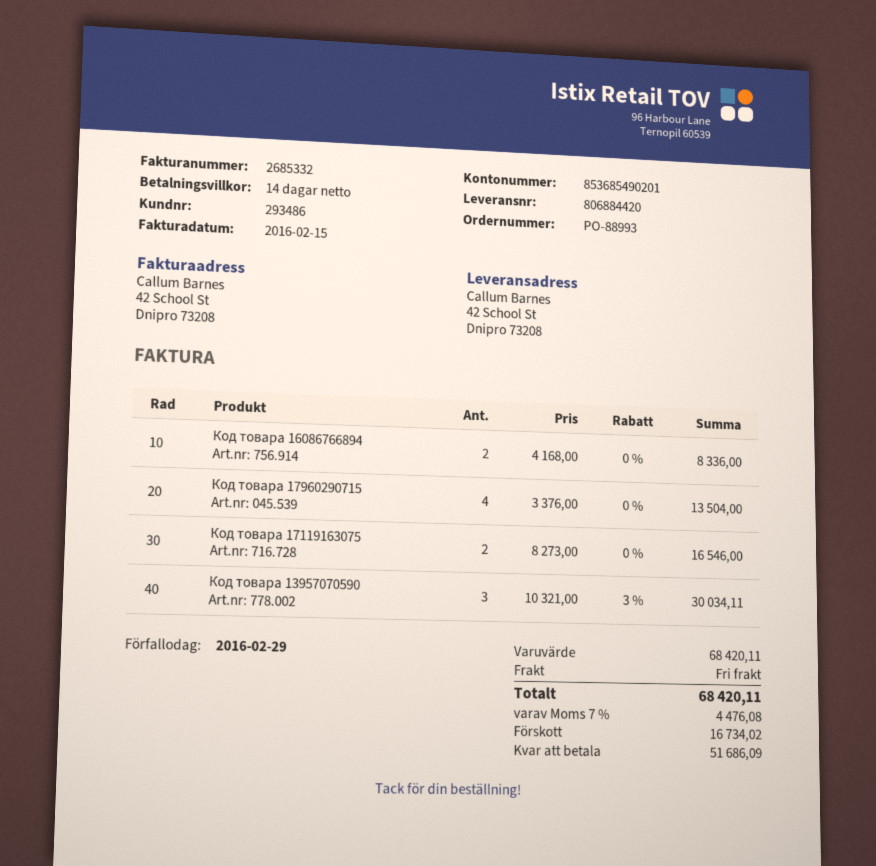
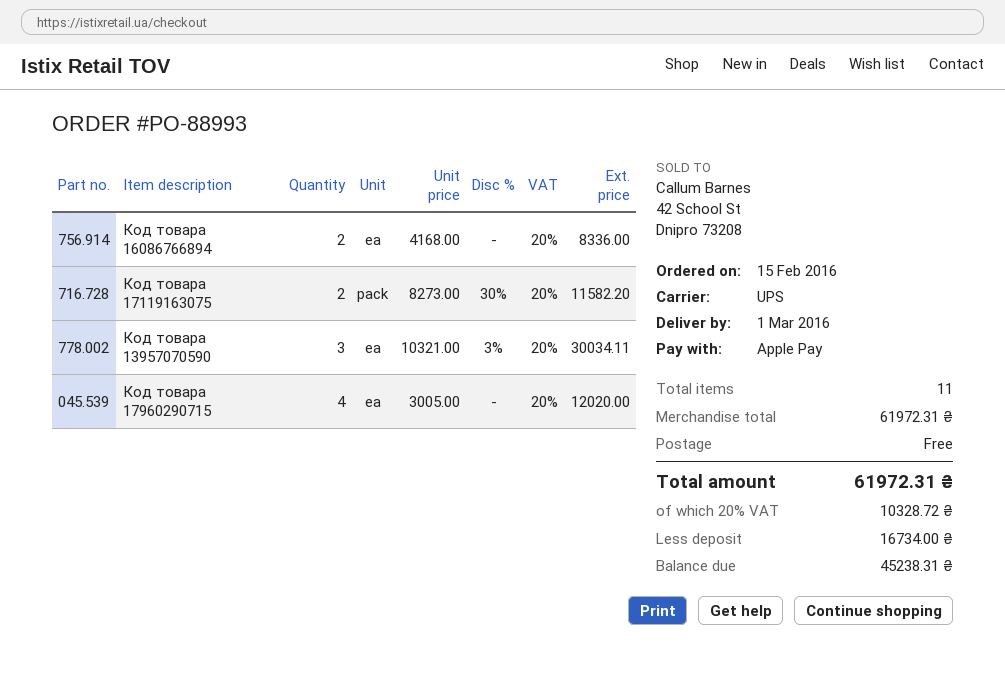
Код товара 17960290715: 4 x 3376.00 = 13504.00 -> 4 x 3005.00 = 12020.00
Код товара 17119163075: 2 x 8273.00 = 16546.00 -> 2 x 8273.00 - 30% = 11582.20
subtotal: 68420.11 -> 61972.31
tax: 7% = 4476.08 -> 20% = 10328.72
total: 68420.11 -> 61972.31
deposit: 16734.02 -> 16734.00
balance: 51686.09 -> 45238.31

